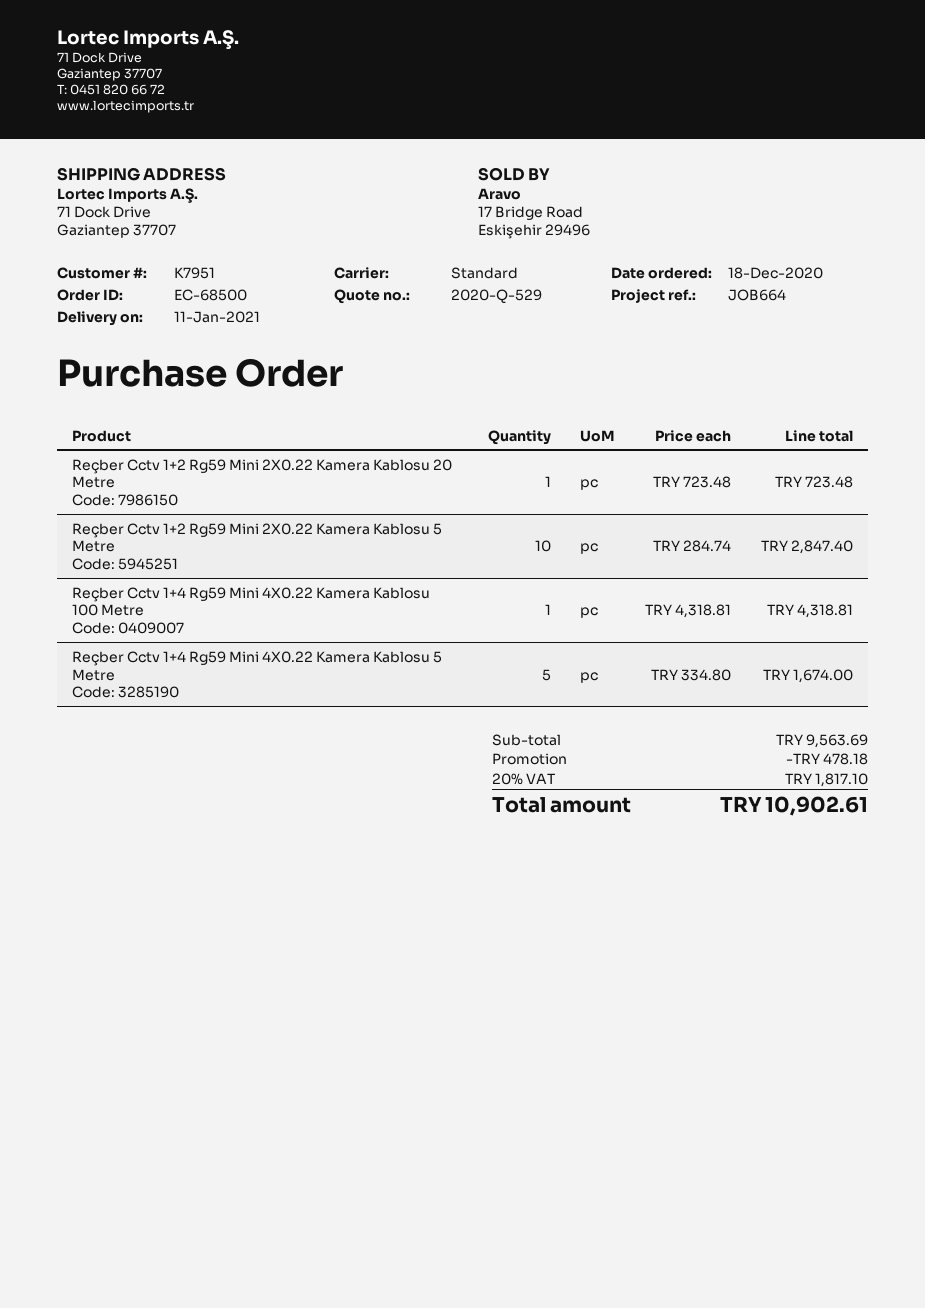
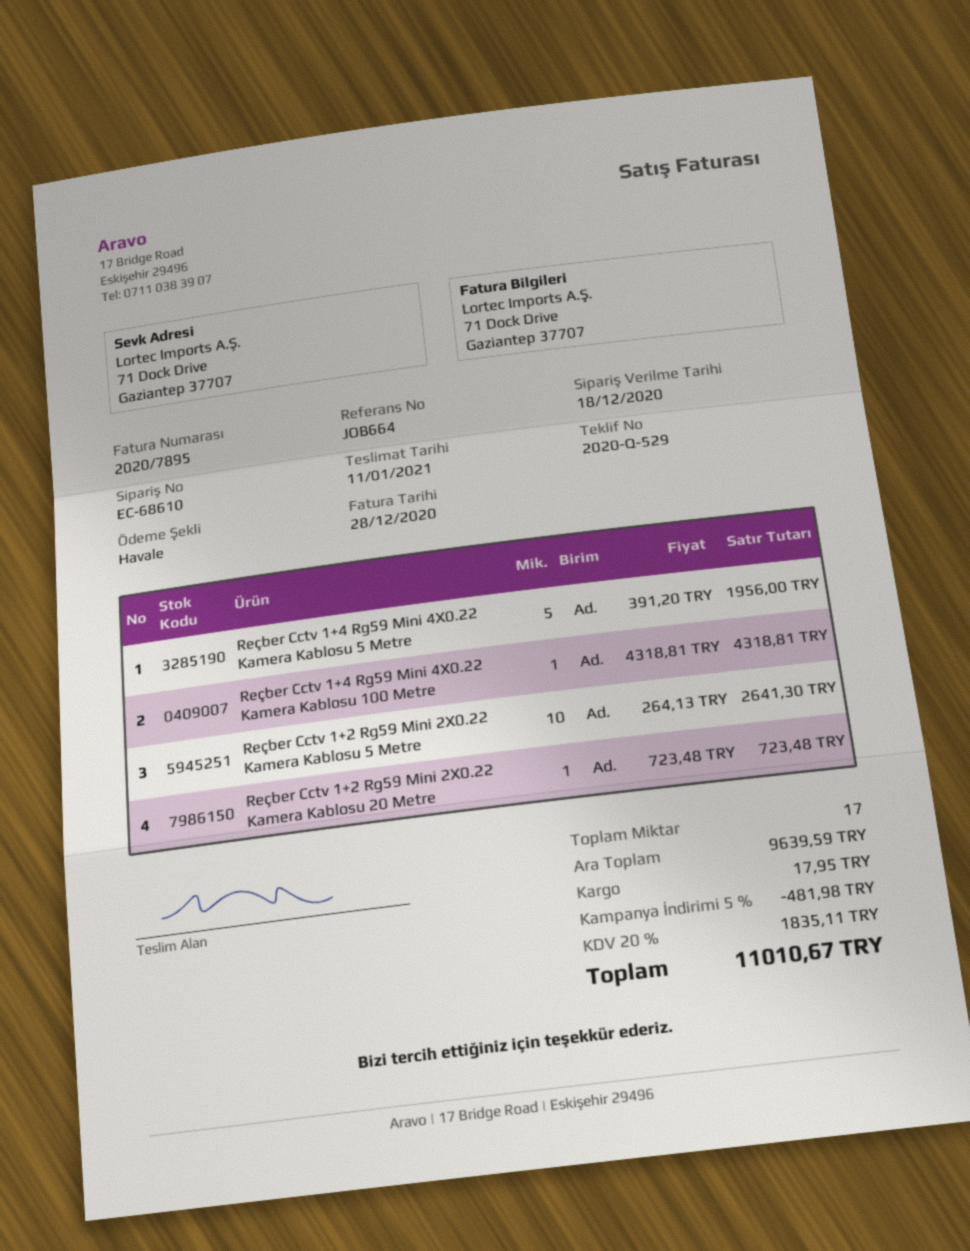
order number: EC-68500 -> EC-68610
Reçber Cctv 1+2 Rg59 Mini 2X0.22 Kamera Kablosu 5 Metre: 10 x 284.74 = 2847.40 -> 10 x 264.13 = 2641.30
Reçber Cctv 1+4 Rg59 Mini 4X0.22 Kamera Kablosu 5 Metre: 5 x 334.80 = 1674.00 -> 5 x 391.20 = 1956.00
subtotal: 9563.69 -> 9639.59
discount: 478.18 -> 481.98
shipping: none -> 17.95
tax: 20% = 1817.10 -> 20% = 1835.11
total: 10902.61 -> 11010.67

